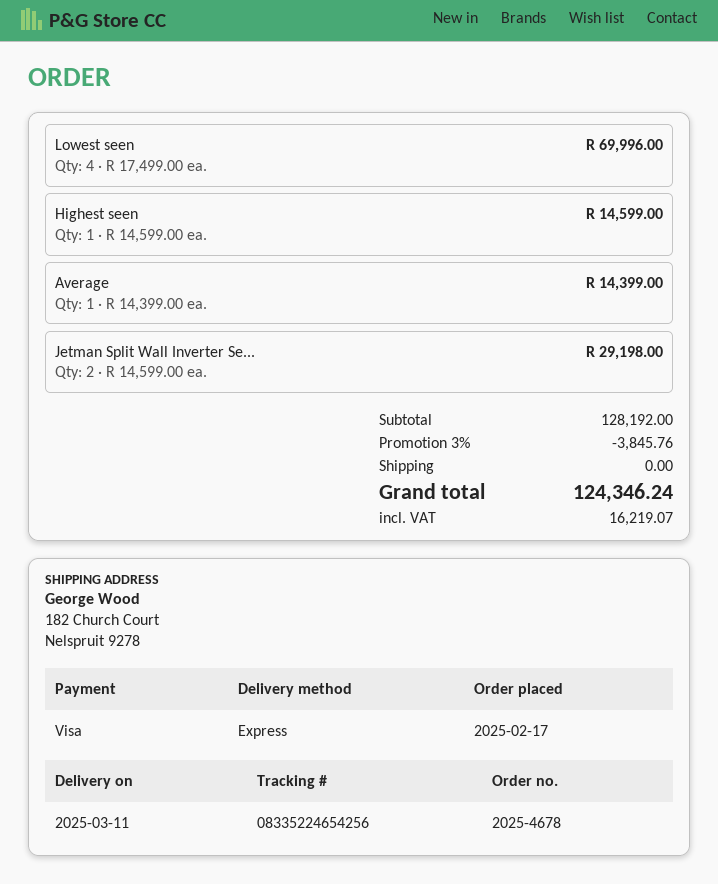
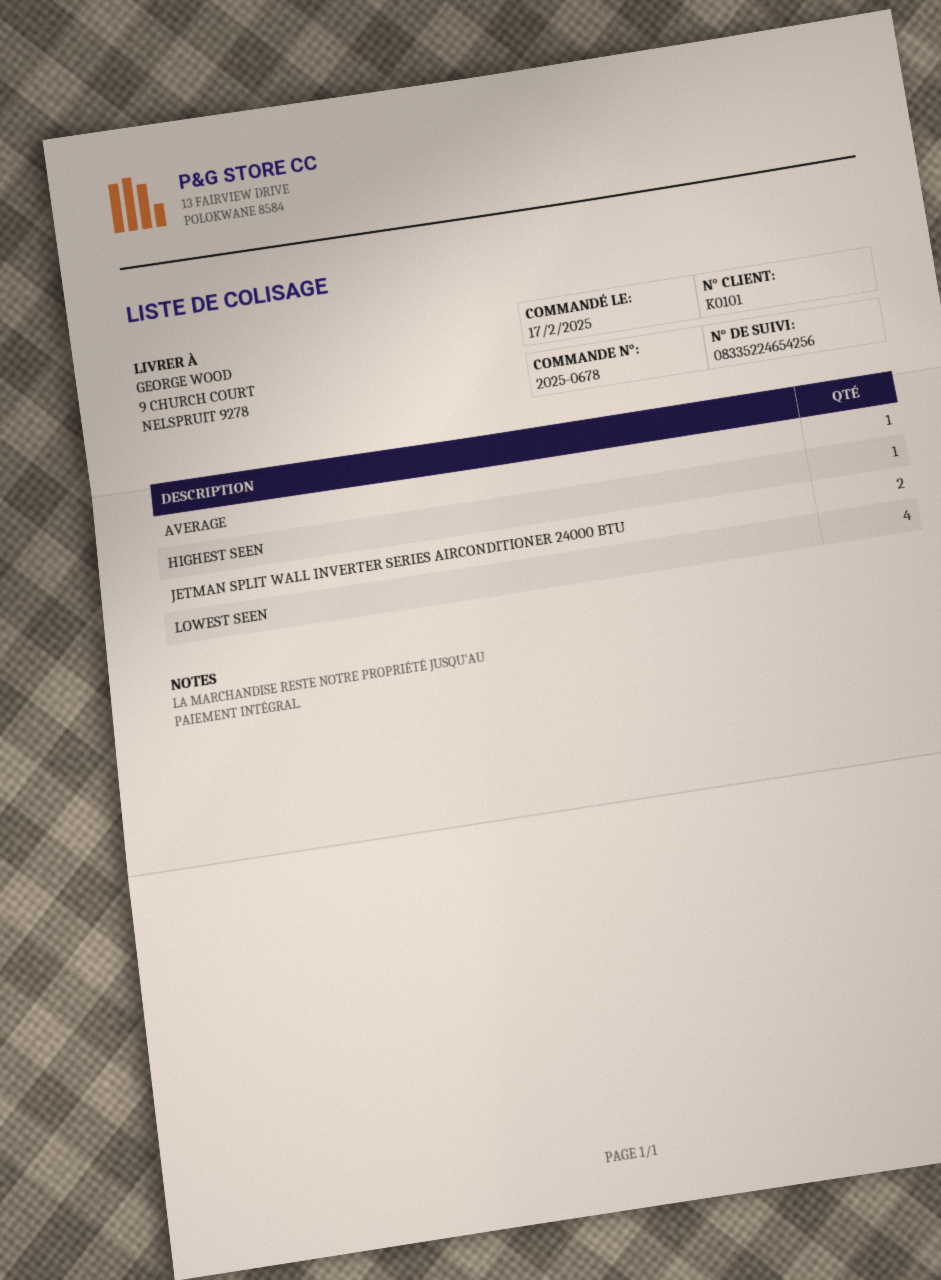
order number: 2025-4678 -> 2025-0678
ship to: 182 Church Court, Nelspruit 9278 -> 9 CHURCH COURT, NELSPRUIT 9278

